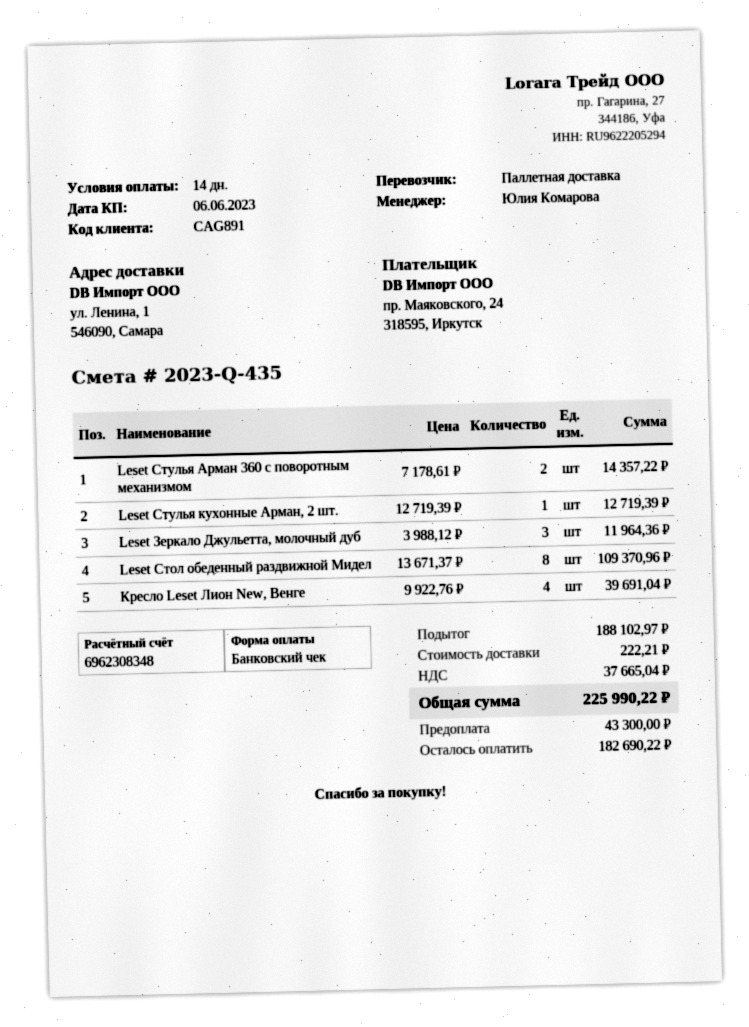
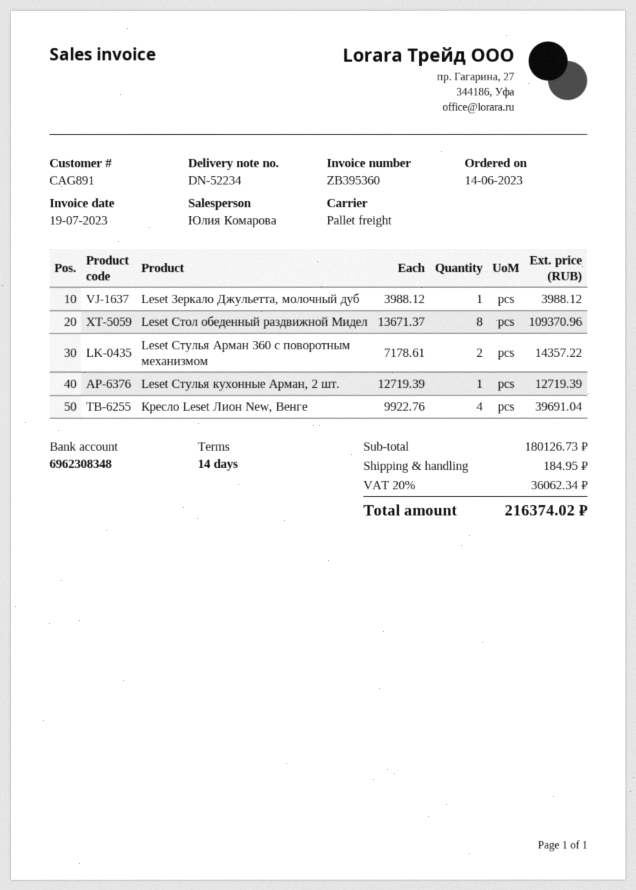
Leset Зеркало Джульетта, молочный дуб: 3 x 3988.12 = 11964.36 -> 1 x 3988.12 = 3988.12
subtotal: 188102.97 -> 180126.73
shipping: 222.21 -> 184.95
tax: 37665.04 -> 36062.34
total: 225990.22 -> 216374.02

